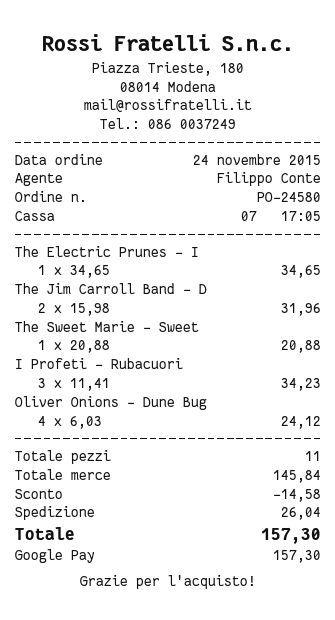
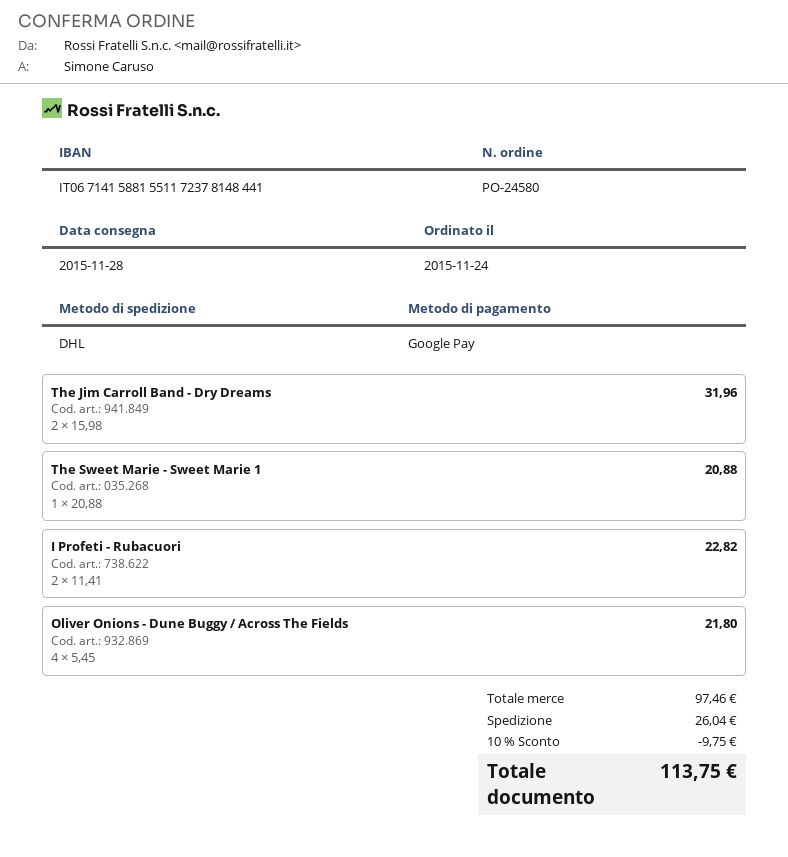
The Electric Prunes - I: 1 x 34.65 = 34.65 -> none
I Profeti - Rubacuori: 3 x 11.41 = 34.23 -> 2 x 11.41 = 22.82
Oliver Onions - Dune Bug: 4 x 6.03 = 24.12 -> 4 x 5.45 = 21.80
subtotal: 145.84 -> 97.46
discount: 14.58 -> 9.75
total: 157.30 -> 113.75

